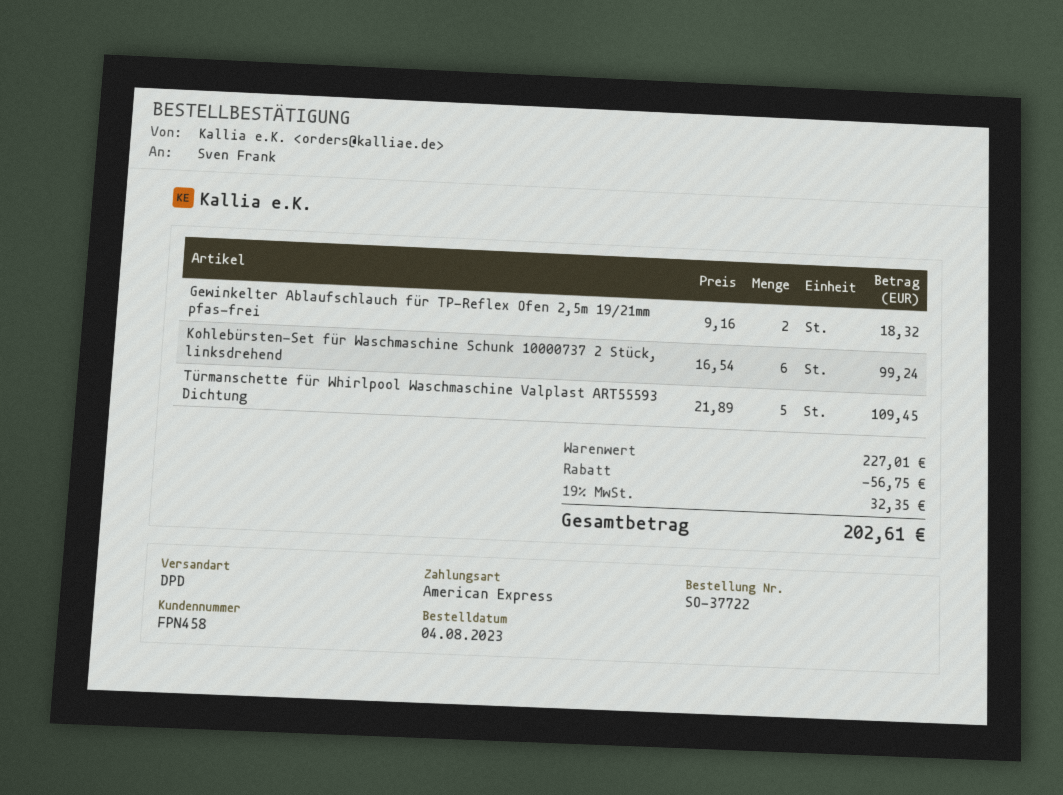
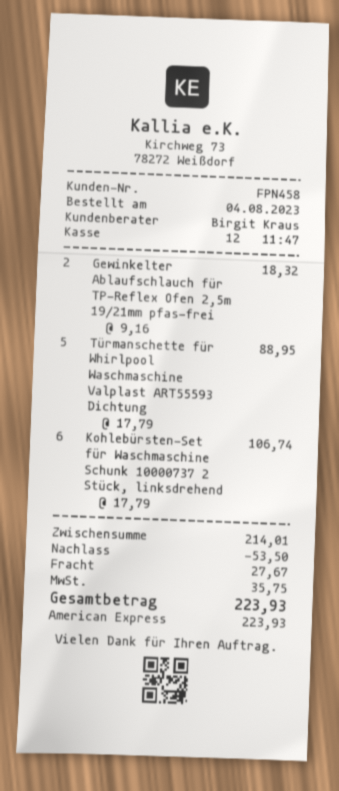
Kohlebürsten-Set für Waschmaschine Schunk 10000737 2 Stück, linksdrehend: 6 x 16.54 = 99.24 -> 6 x 17.79 = 106.74
Türmanschette für Whirlpool Waschmaschine Valplast ART55593 Dichtung: 5 x 21.89 = 109.45 -> 5 x 17.79 = 88.95
subtotal: 227.01 -> 214.01
discount: 56.75 -> 53.50
shipping: none -> 27.67
tax: 32.35 -> 35.75
total: 202.61 -> 223.93

